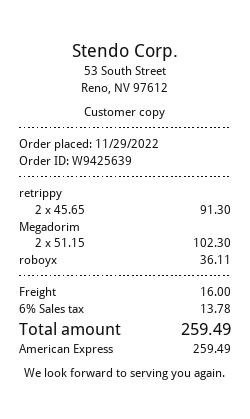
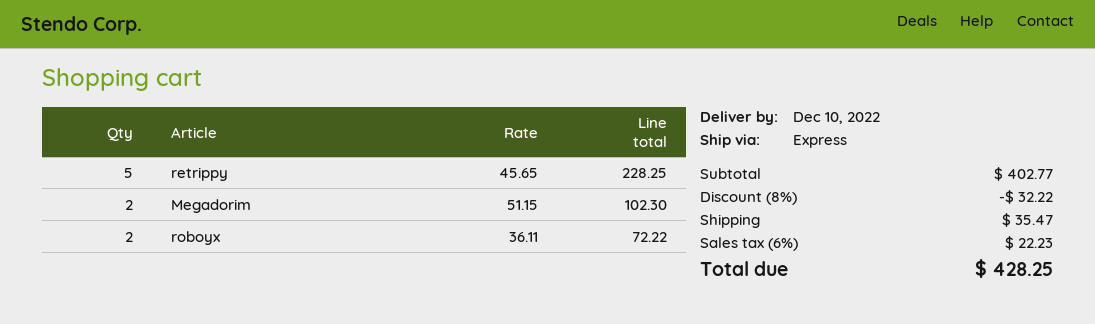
retrippy: 2 x 45.65 = 91.30 -> 5 x 45.65 = 228.25
roboyx: 1 x 36.11 = 36.11 -> 2 x 36.11 = 72.22
discount: none -> 8% = 32.22
shipping: 16.00 -> 35.47
tax: 6% = 13.78 -> 6% = 22.23
total: 259.49 -> 428.25

